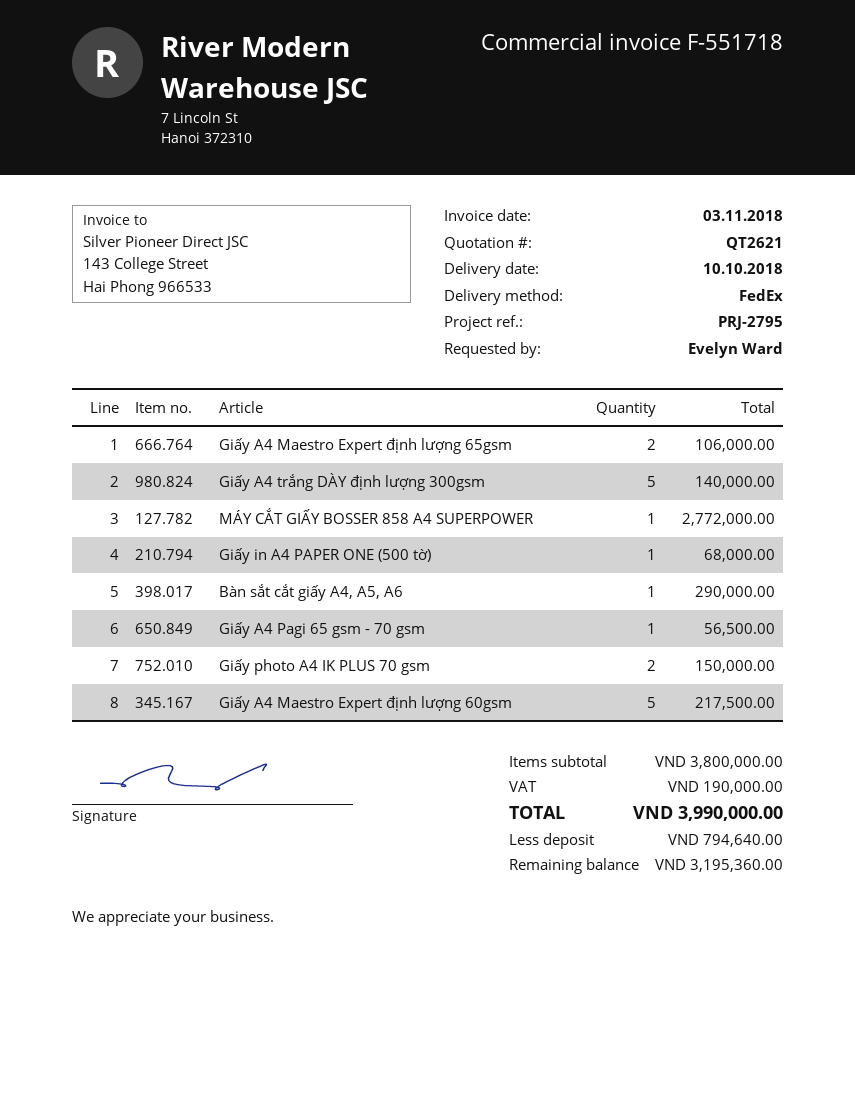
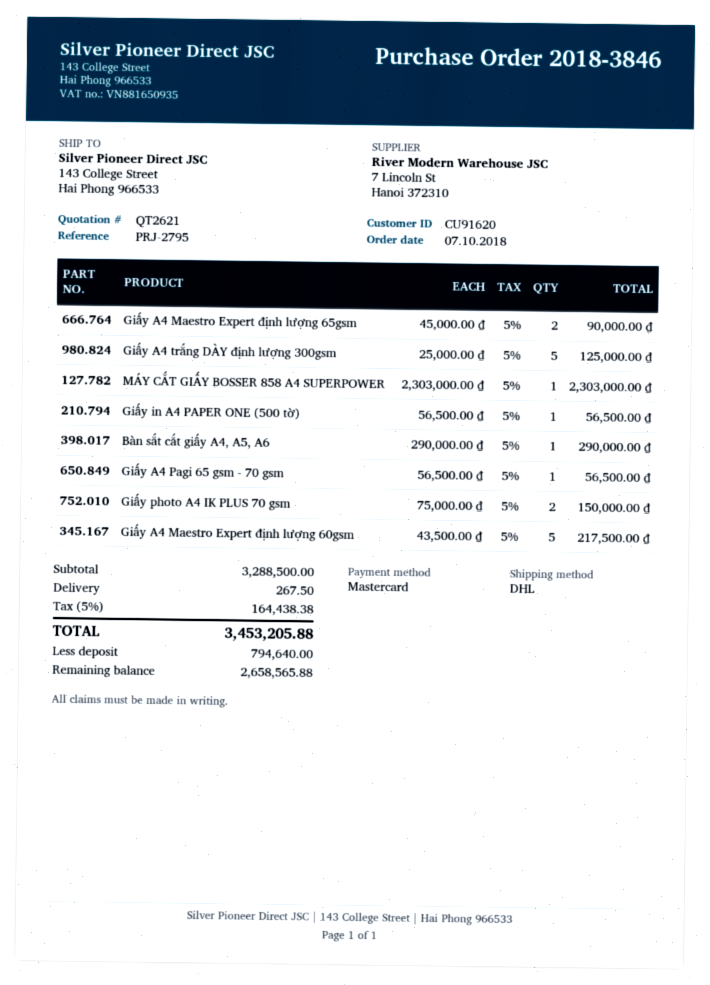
shipping method: FedEx -> DHL
Giấy A4 Maestro Expert định lượng 65gsm: 2 for 106000.00 -> 2 for 90000.00
Giấy A4 trắng DÀY định lượng 300gsm: 5 for 140000.00 -> 5 for 125000.00
MÁY CẮT GIẤY BOSSER 858 A4 SUPERPOWER: 1 for 2772000.00 -> 1 for 2303000.00
Giấy in A4 PAPER ONE (500 tờ): 1 for 68000.00 -> 1 for 56500.00
subtotal: 3800000.00 -> 3288500.00
shipping: none -> 267.50
tax: 190000.00 -> 164438.38
total: 3990000.00 -> 3453205.88
balance: 3195360.00 -> 2658565.88

